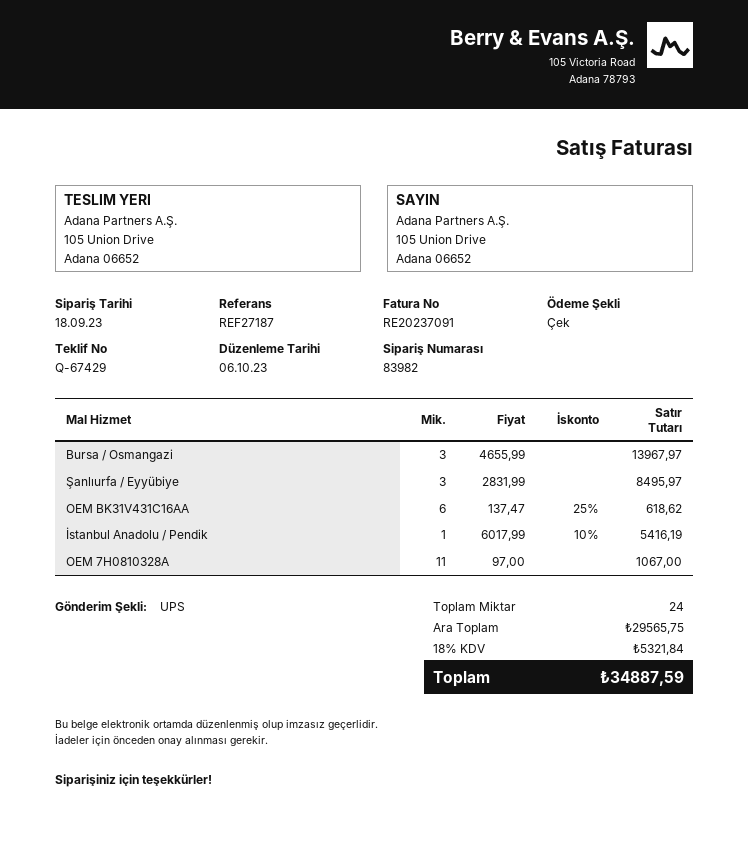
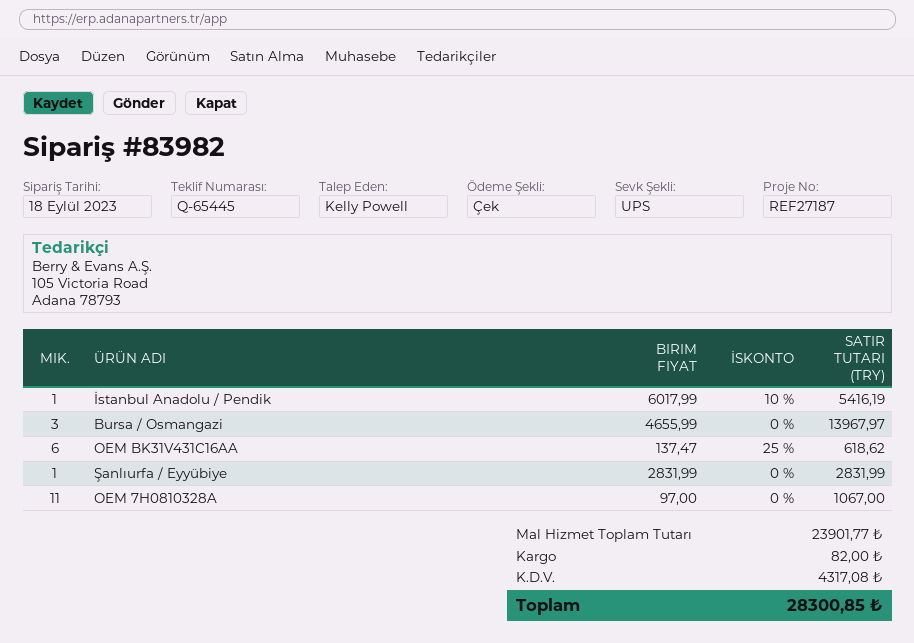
quote number: Q-67429 -> Q-65445
Şanlıurfa / Eyyübiye: 3 x 2831.99 = 8495.97 -> 1 x 2831.99 = 2831.99
subtotal: 29565.75 -> 23901.77
shipping: none -> 82.00
tax: 5321.84 -> 4317.08
total: 34887.59 -> 28300.85

